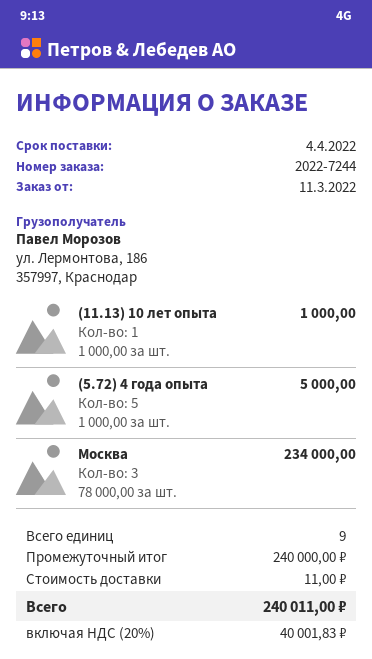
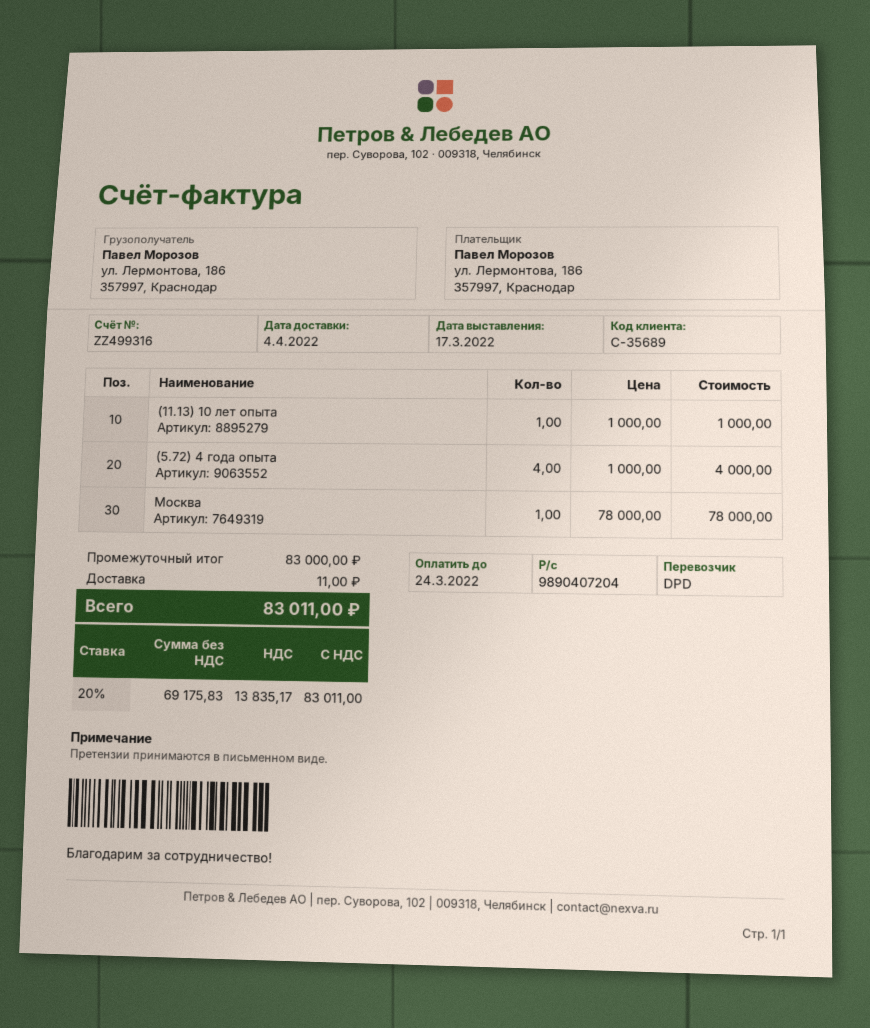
(5.72) 4 года опыта: 5 x 1000.00 = 5000.00 -> 4 x 1000.00 = 4000.00
Москва: 3 x 78000.00 = 234000.00 -> 1 x 78000.00 = 78000.00
subtotal: 240000.00 -> 83000.00
tax: 20% = 40001.83 -> 20% = 13835.17
total: 240011.00 -> 83011.00

